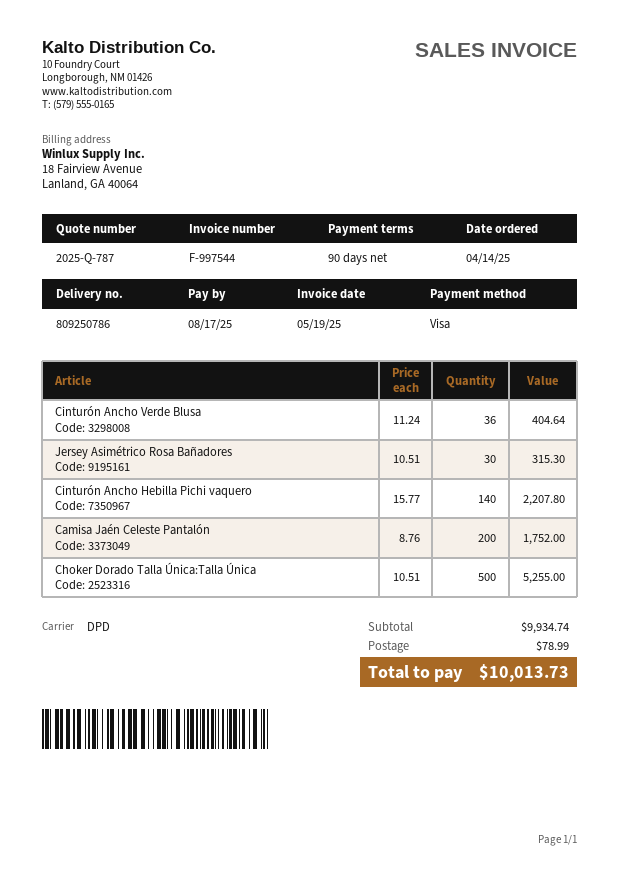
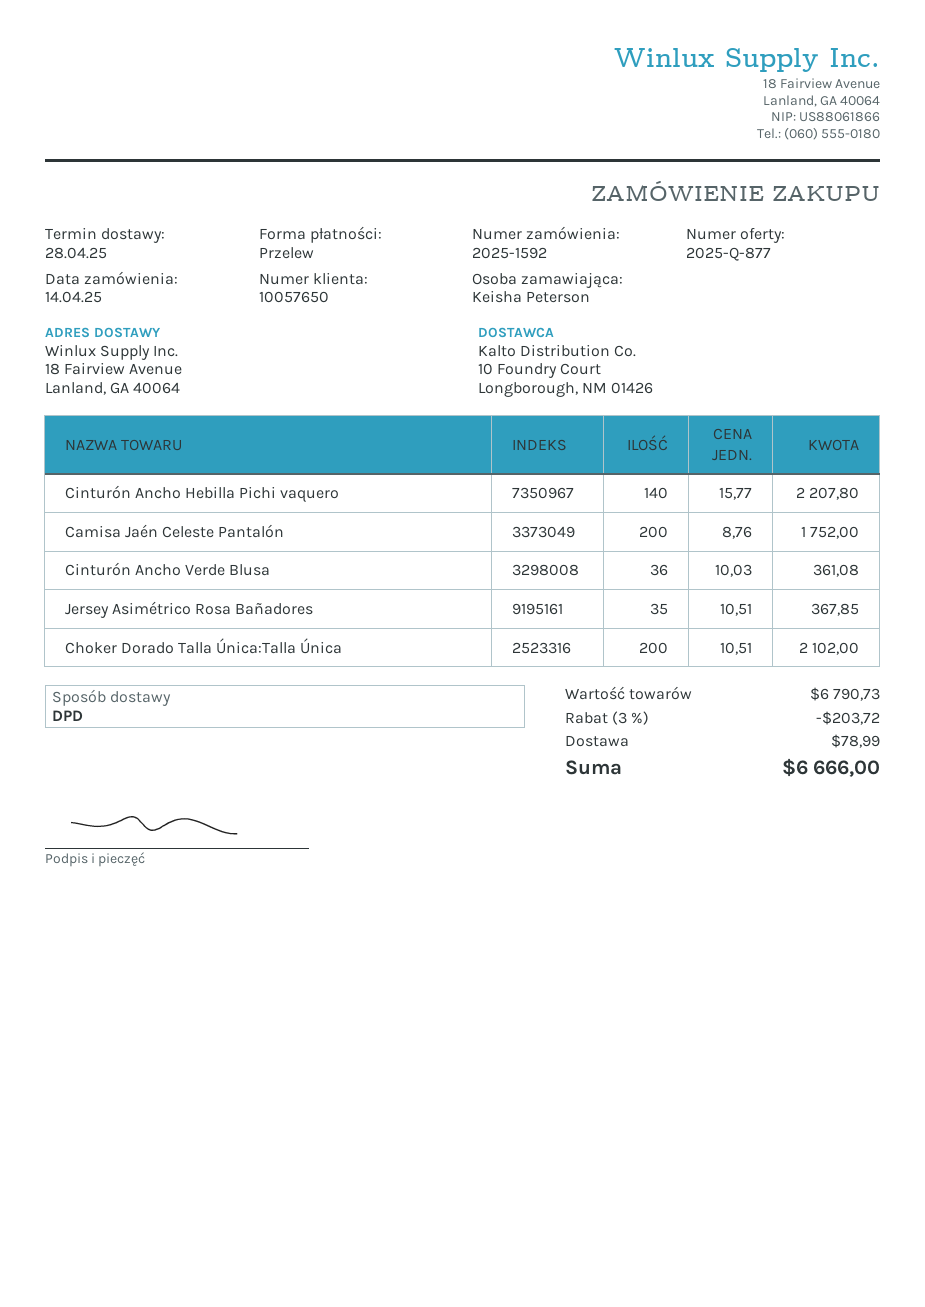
quote number: 2025-Q-787 -> 2025-Q-877
payment method: Visa -> bank transfer
Cinturón Ancho Verde Blusa: 36 x 11.24 = 404.64 -> 36 x 10.03 = 361.08
Jersey Asimétrico Rosa Bañadores: 30 x 10.51 = 315.30 -> 35 x 10.51 = 367.85
Choker Dorado Talla Única:Talla Única: 500 x 10.51 = 5255.00 -> 200 x 10.51 = 2102.00
subtotal: 9934.74 -> 6790.73
discount: none -> 3% = 203.72
total: 10013.73 -> 6666.00

